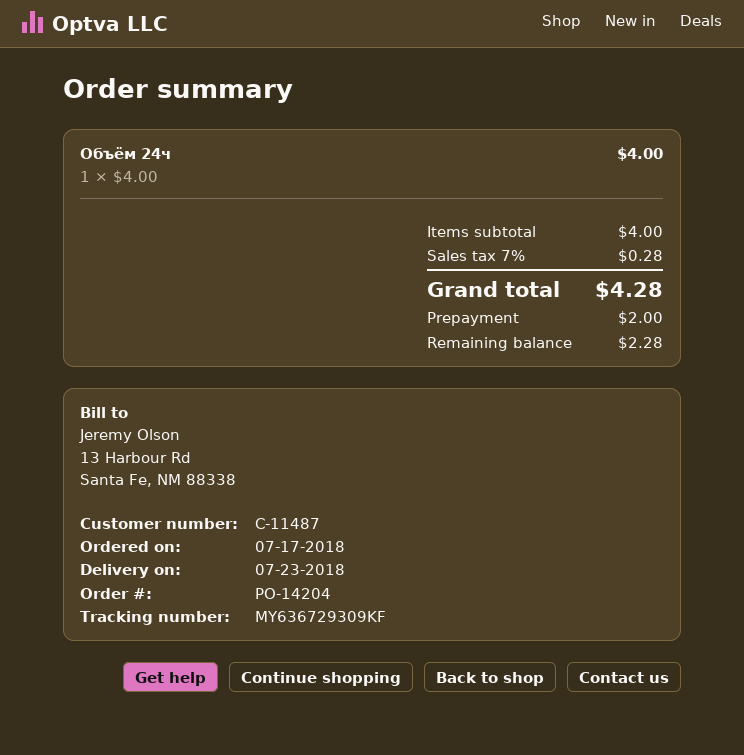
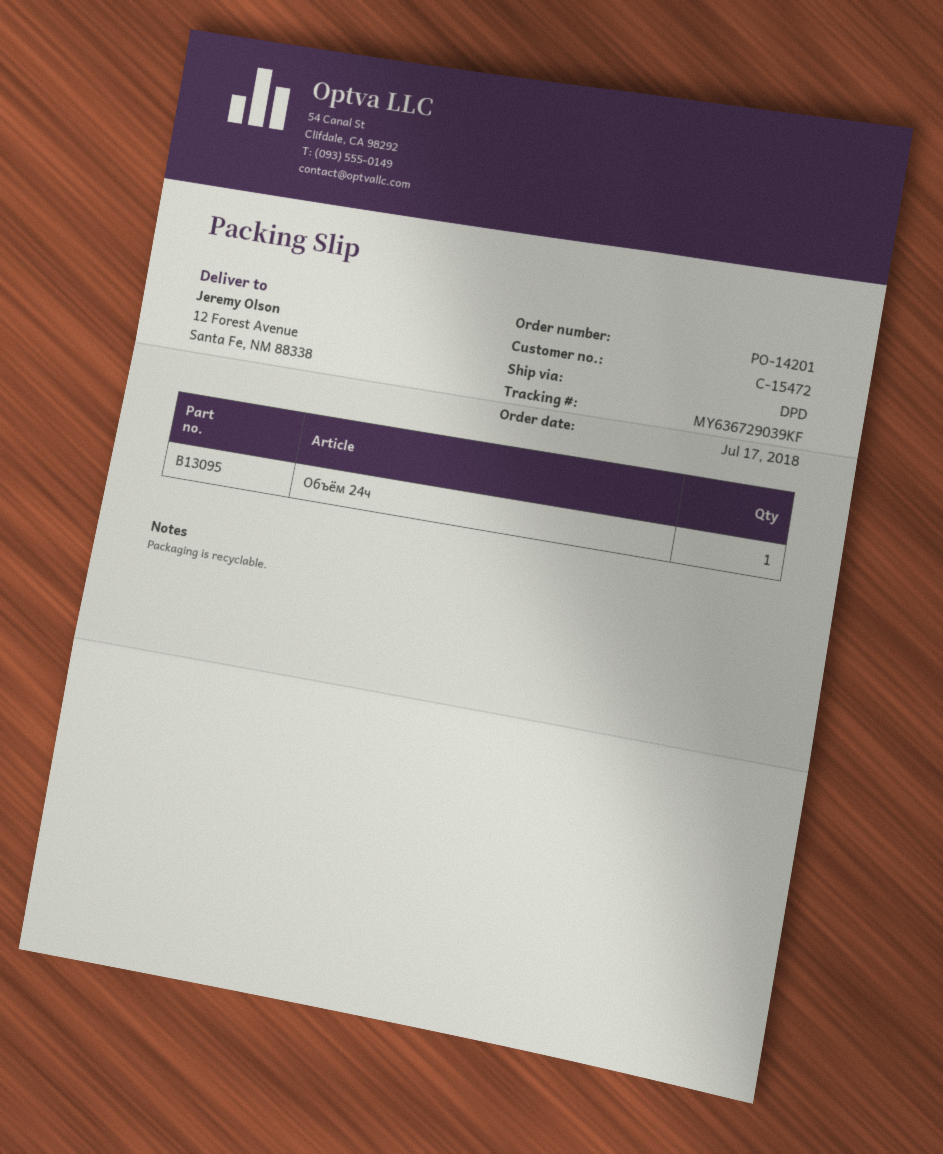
order number: PO-14204 -> PO-14201
customer number: C-11487 -> C-15472
tracking number: MY636729309KF -> MY636729039KF

